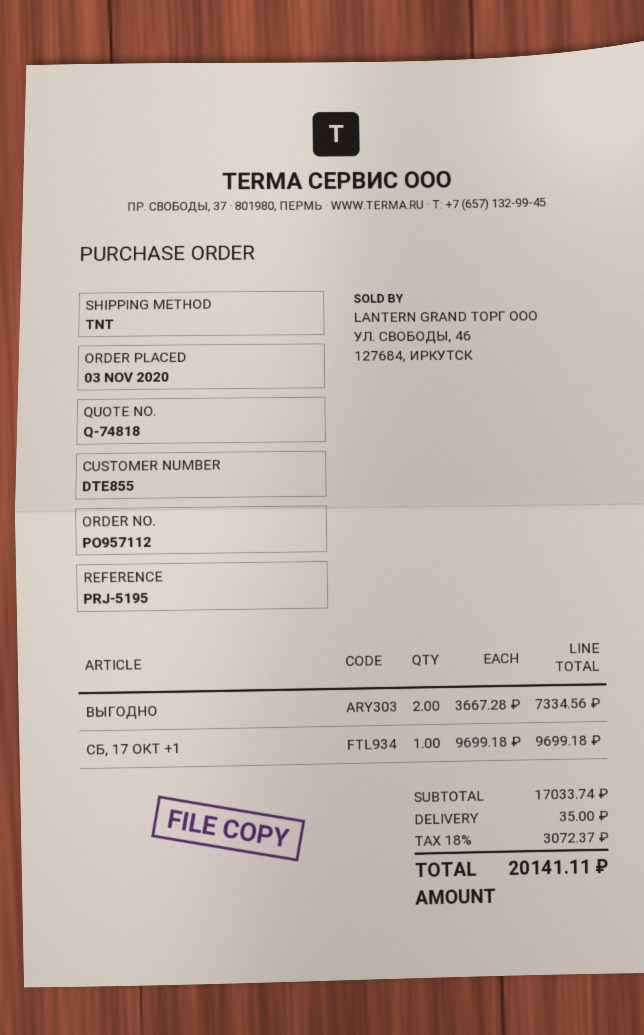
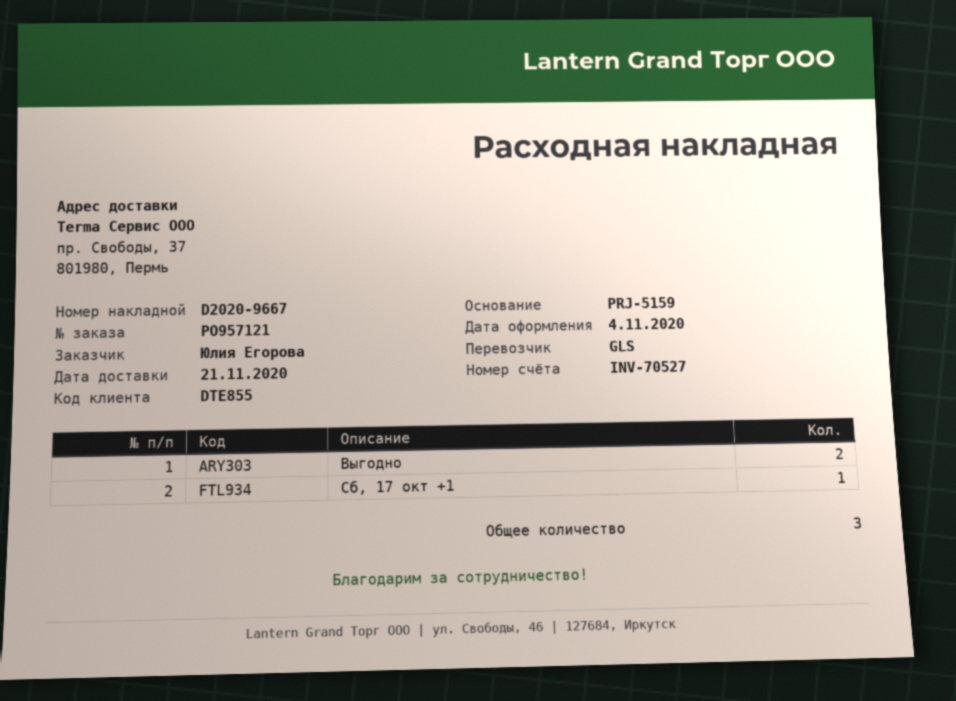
order number: PO957112 -> PO957121
order date: 2020-11-03 -> 2020-11-04
reference: PRJ-5195 -> PRJ-5159
shipping method: TNT -> GLS

